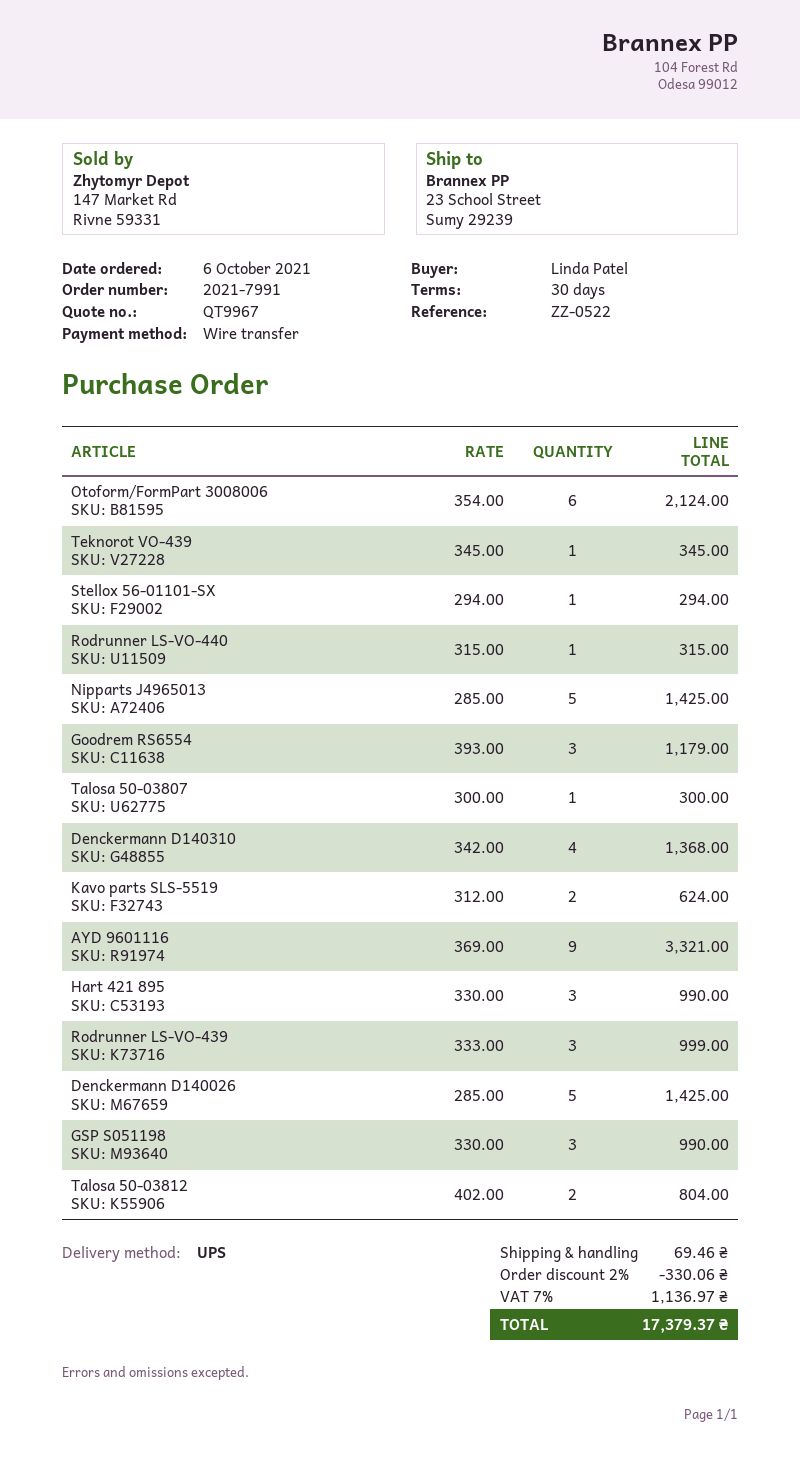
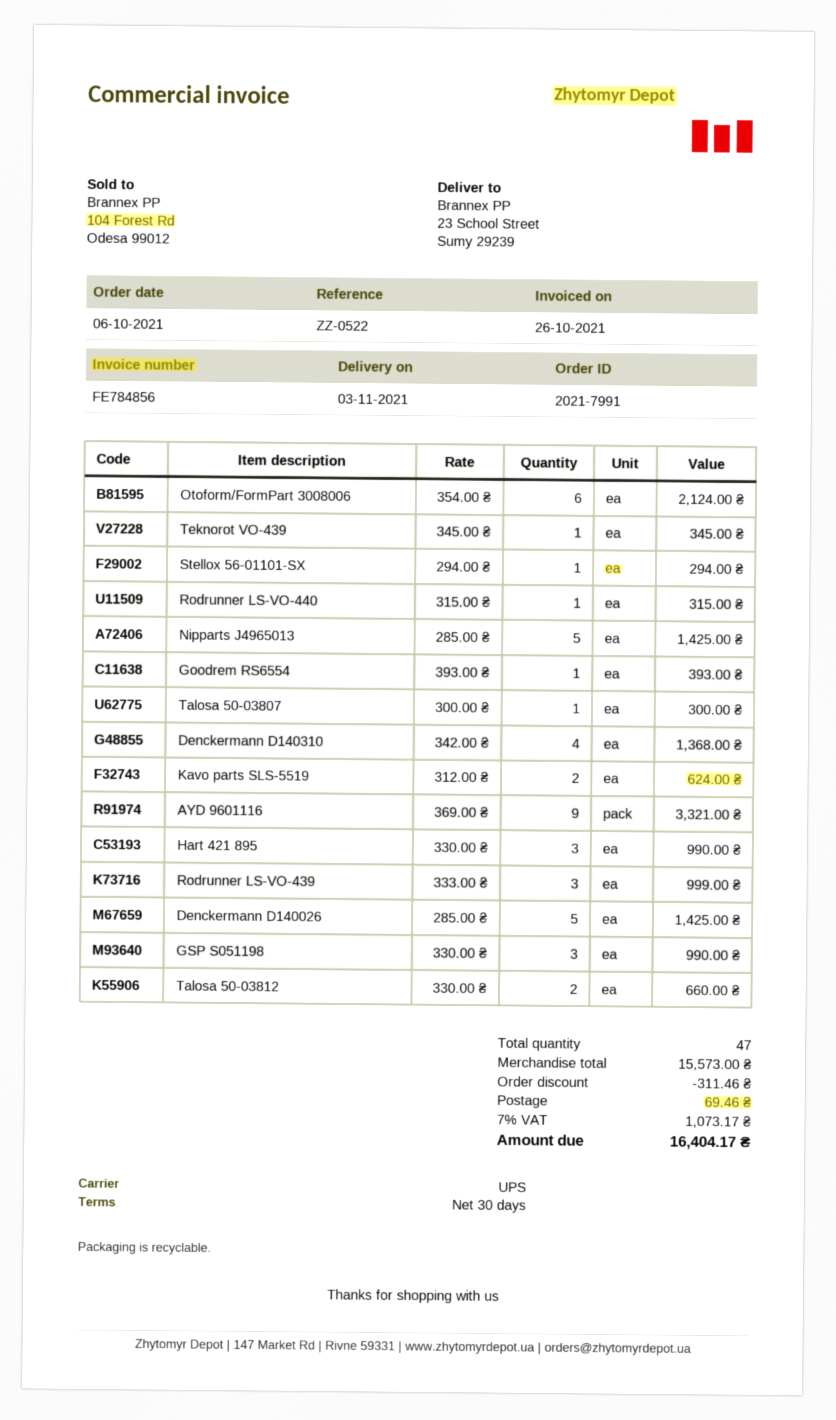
Goodrem RS6554: 3 x 393.00 = 1179.00 -> 1 x 393.00 = 393.00
Talosa 50-03812: 2 x 402.00 = 804.00 -> 2 x 330.00 = 660.00
discount: 330.06 -> 311.46
tax: 7% = 1136.97 -> 7% = 1073.17
total: 17379.37 -> 16404.17

